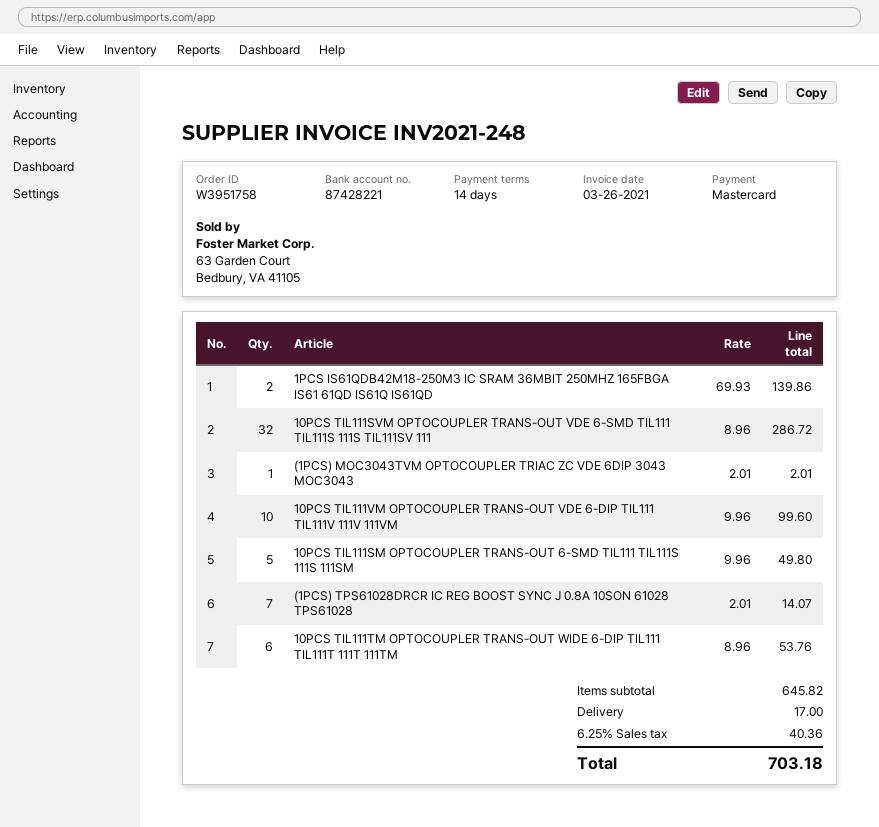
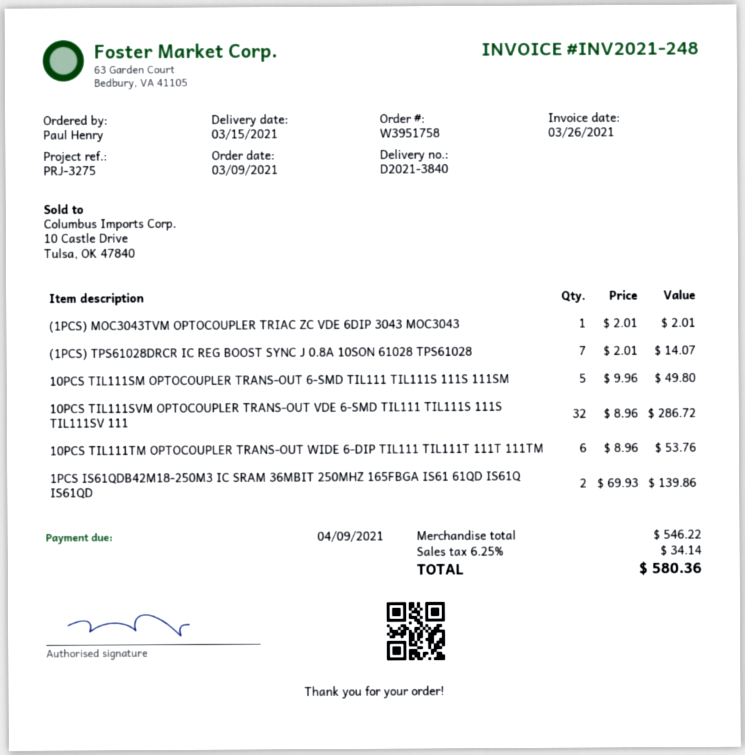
10PCS TIL111VM OPTOCOUPLER TRANS-OUT VDE 6-DIP TIL111 TIL111V 111V 111VM: 10 x 9.96 = 99.60 -> none
subtotal: 645.82 -> 546.22
shipping: 17.00 -> none
tax: 6.25% = 40.36 -> 6.25% = 34.14
total: 703.18 -> 580.36

